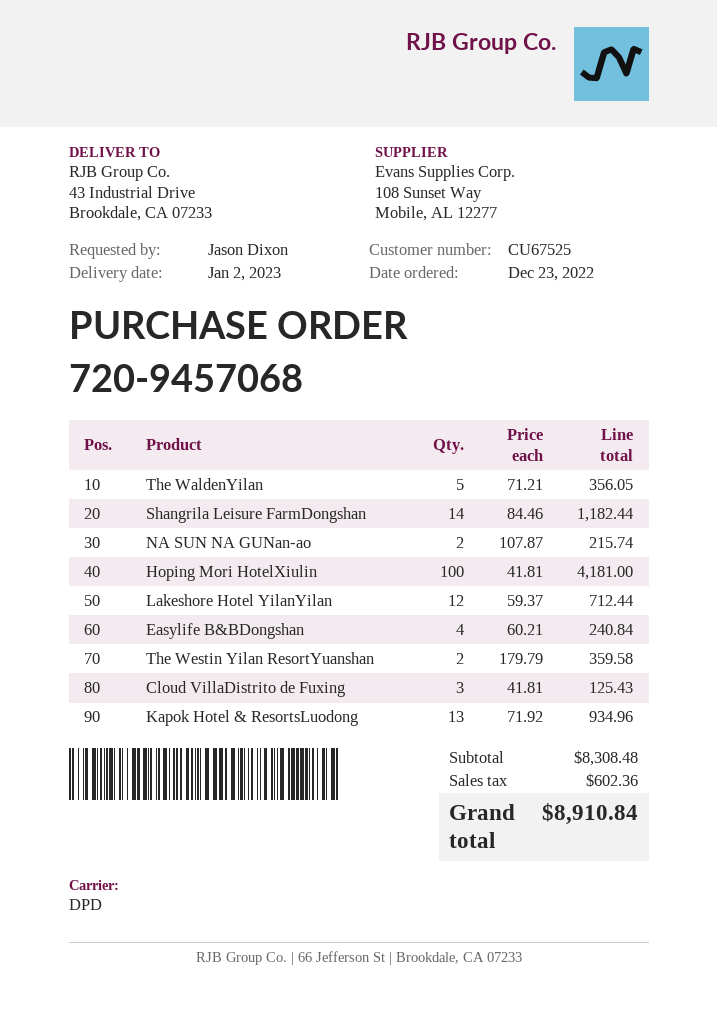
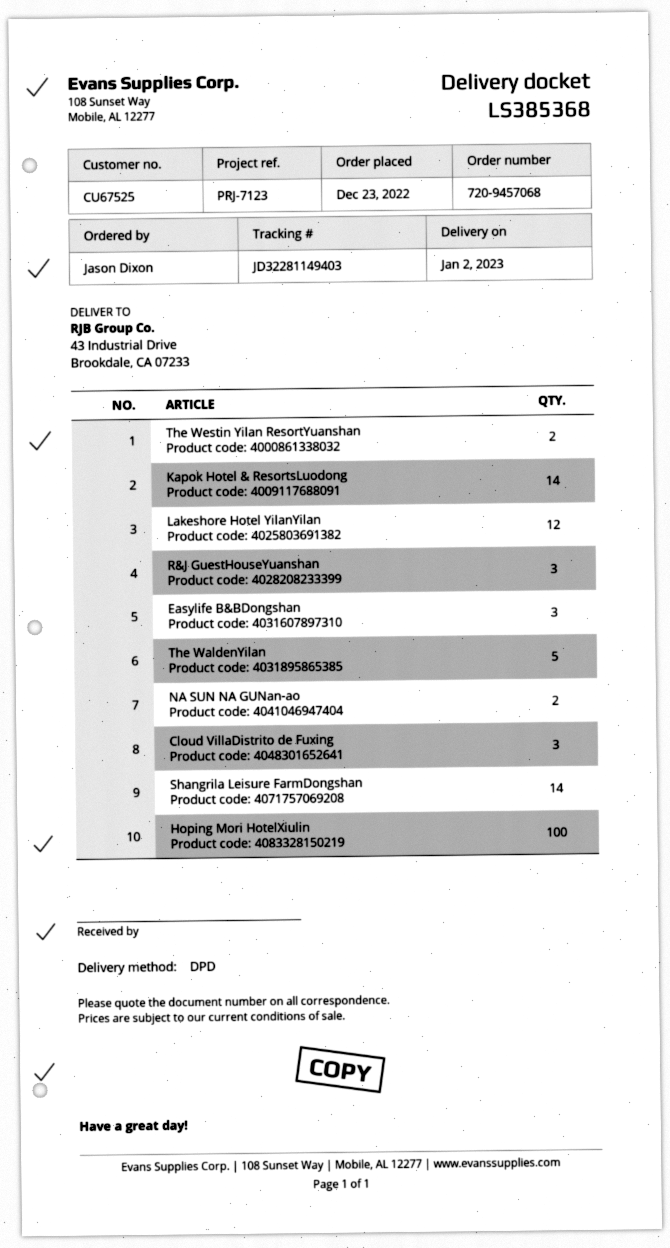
Easylife B&BDongshan: 4 -> 3
Kapok Hotel & ResortsLuodong: 13 -> 14
R&J GuestHouseYuanshan: none -> 3

